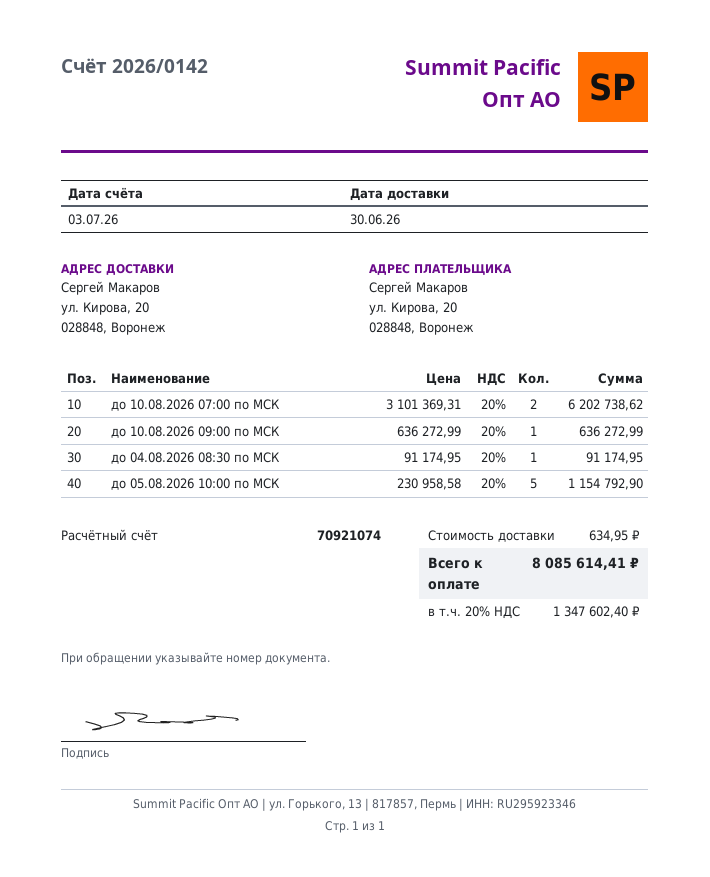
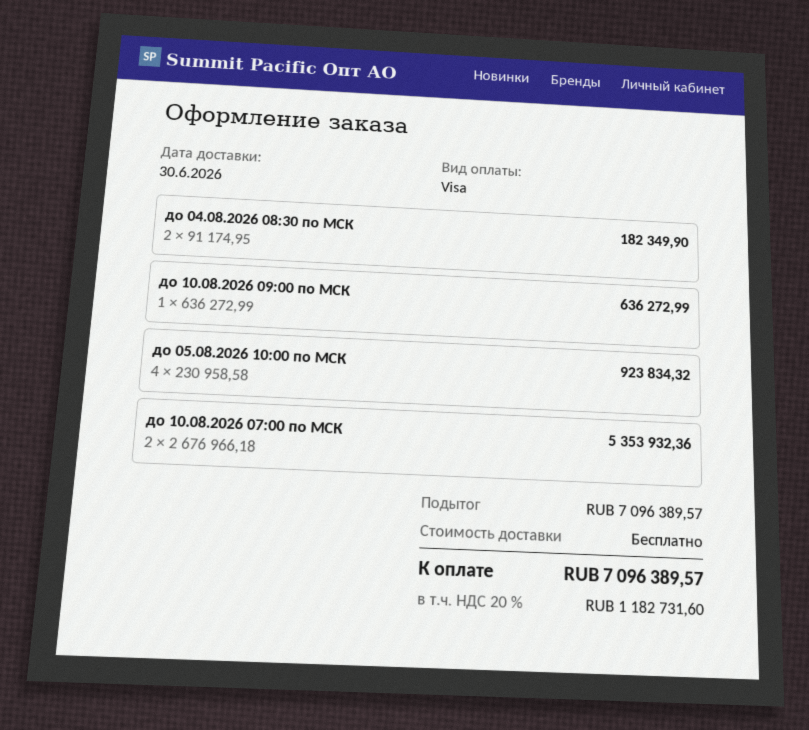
до 10.08.2026 07:00 по МСК: 2 x 3101369.31 = 6202738.62 -> 2 x 2676966.18 = 5353932.36
до 04.08.2026 08:30 по МСК: 1 x 91174.95 = 91174.95 -> 2 x 91174.95 = 182349.90
до 05.08.2026 10:00 по МСК: 5 x 230958.58 = 1154792.90 -> 4 x 230958.58 = 923834.32
shipping: 634.95 -> 0.00
tax: 20% = 1347602.40 -> 20% = 1182731.60
total: 8085614.41 -> 7096389.57

